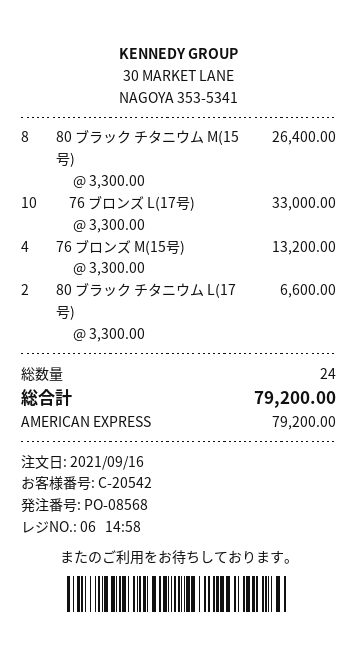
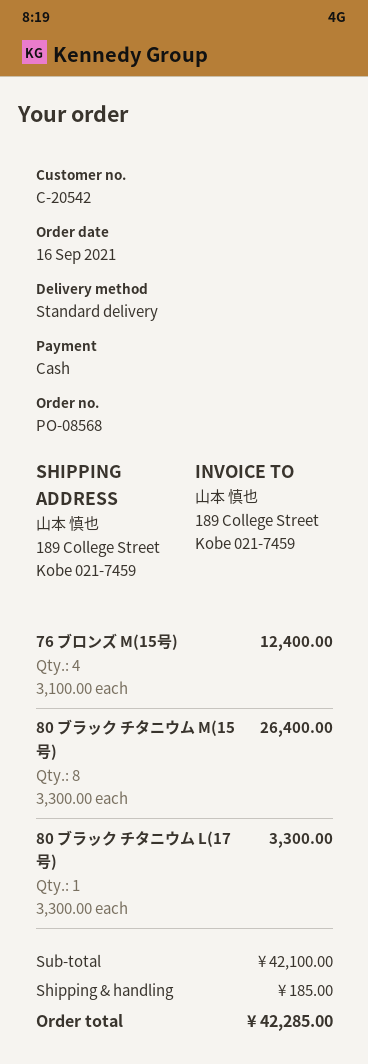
payment method: American Express -> cash
76 ブロンズ L(17号): 10 x 3300.00 = 33000.00 -> none
76 ブロンズ M(15号): 4 x 3300.00 = 13200.00 -> 4 x 3100.00 = 12400.00
80 ブラック チタニウム L(17号): 2 x 3300.00 = 6600.00 -> 1 x 3300.00 = 3300.00
shipping: none -> 185.00
total: 79200.00 -> 42285.00

